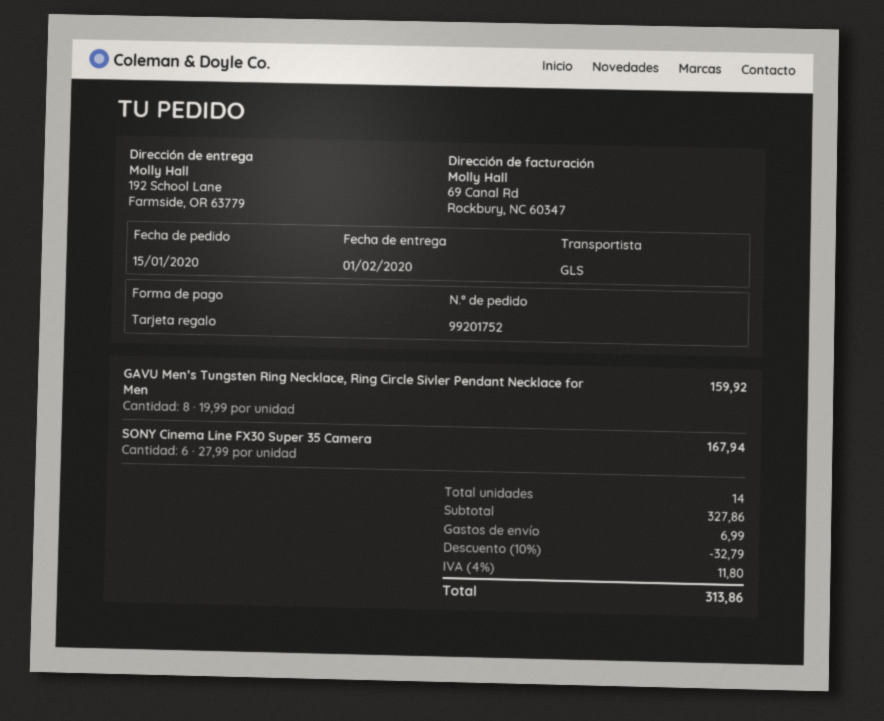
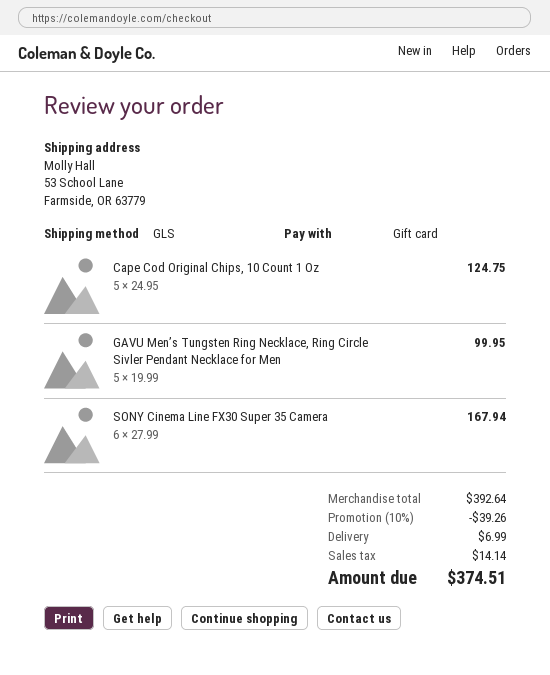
ship to: 192 School Lane, Farmside, OR 63779 -> 53 School Lane, Farmside, OR 63779
GAVU Men’s Tungsten Ring Necklace, Ring Circle Sivler Pendant Necklace for Men: 8 x 19.99 = 159.92 -> 5 x 19.99 = 99.95
Cape Cod Original Chips, 10 Count 1 Oz: none -> 5 x 24.95 = 124.75
subtotal: 327.86 -> 392.64
discount: 10% = 32.79 -> 10% = 39.26
tax: 11.80 -> 14.14
total: 313.86 -> 374.51

